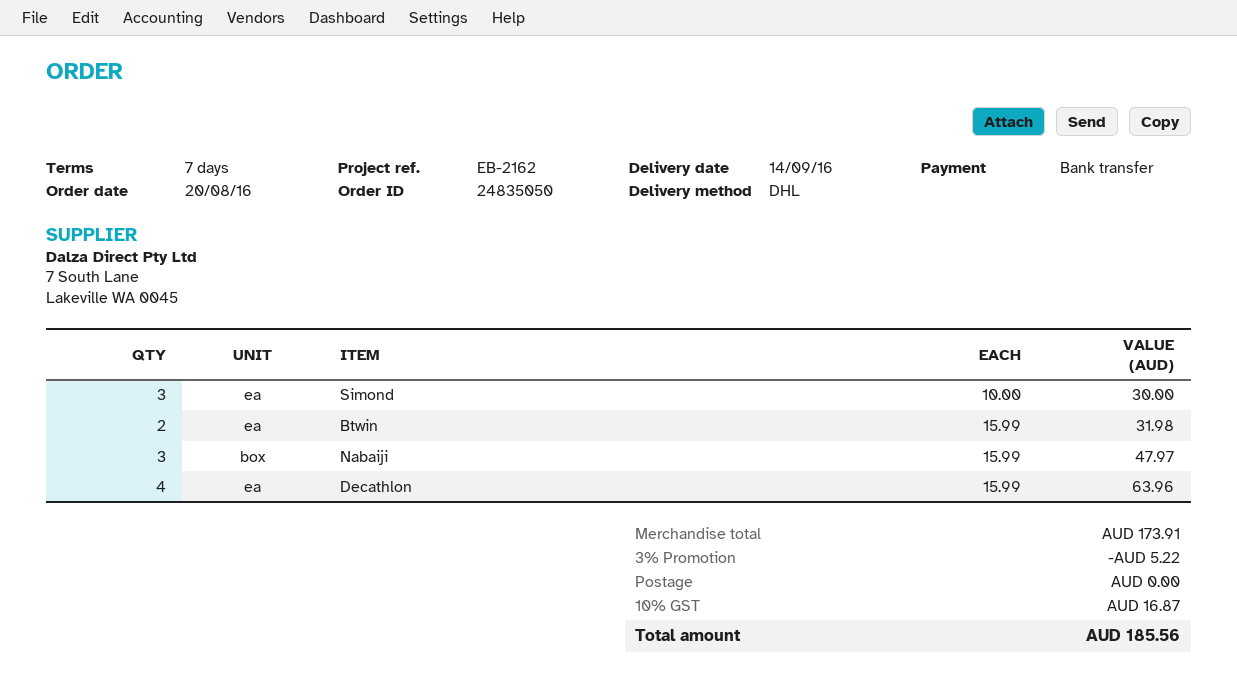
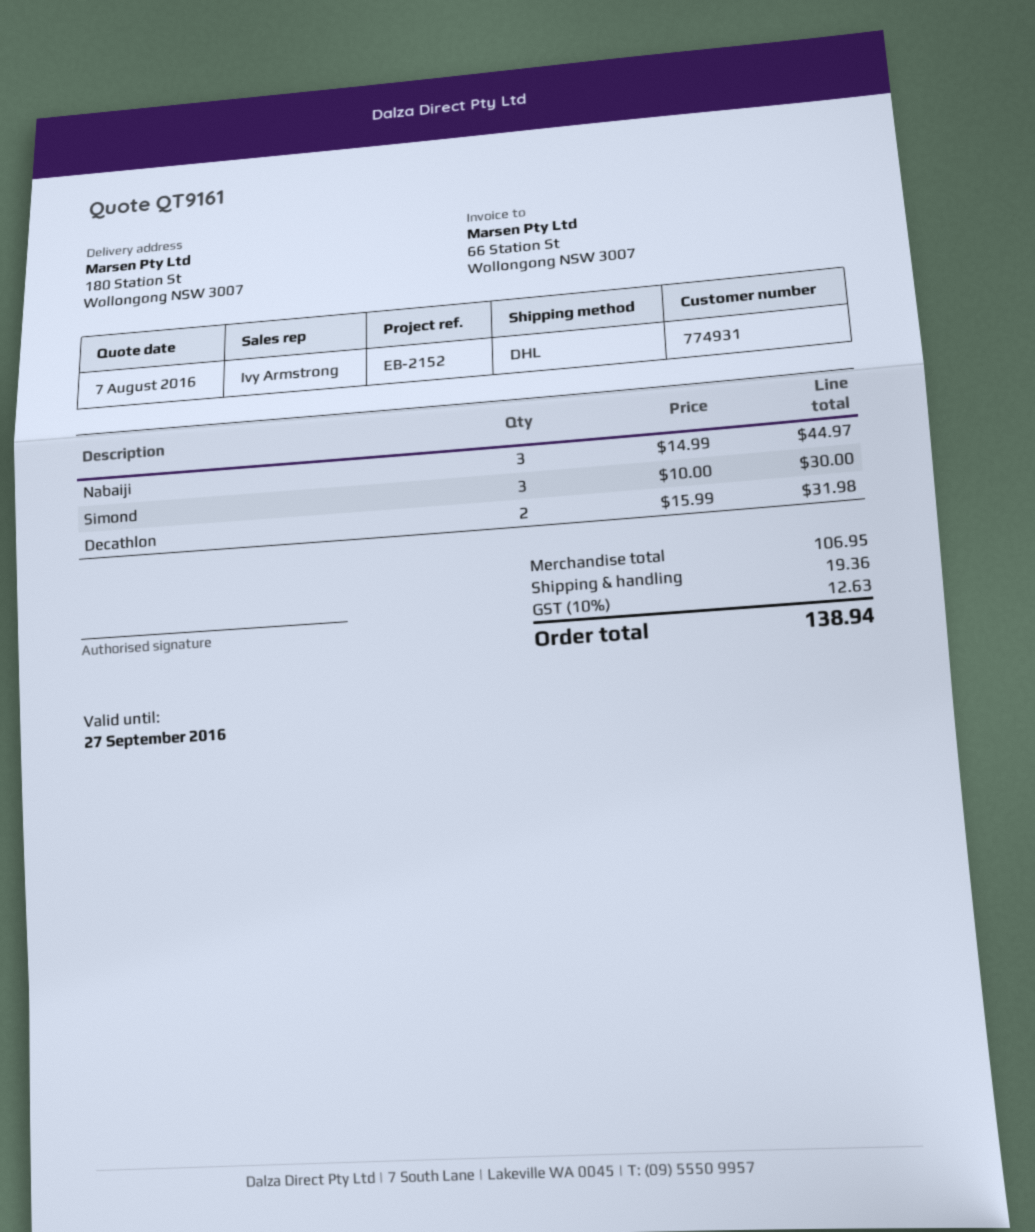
reference: EB-2162 -> EB-2152
Btwin: 2 x 15.99 = 31.98 -> none
Nabaiji: 3 x 15.99 = 47.97 -> 3 x 14.99 = 44.97
Decathlon: 4 x 15.99 = 63.96 -> 2 x 15.99 = 31.98
subtotal: 173.91 -> 106.95
discount: 3% = 5.22 -> none
shipping: 0.00 -> 19.36
tax: 10% = 16.87 -> 10% = 12.63
total: 185.56 -> 138.94

